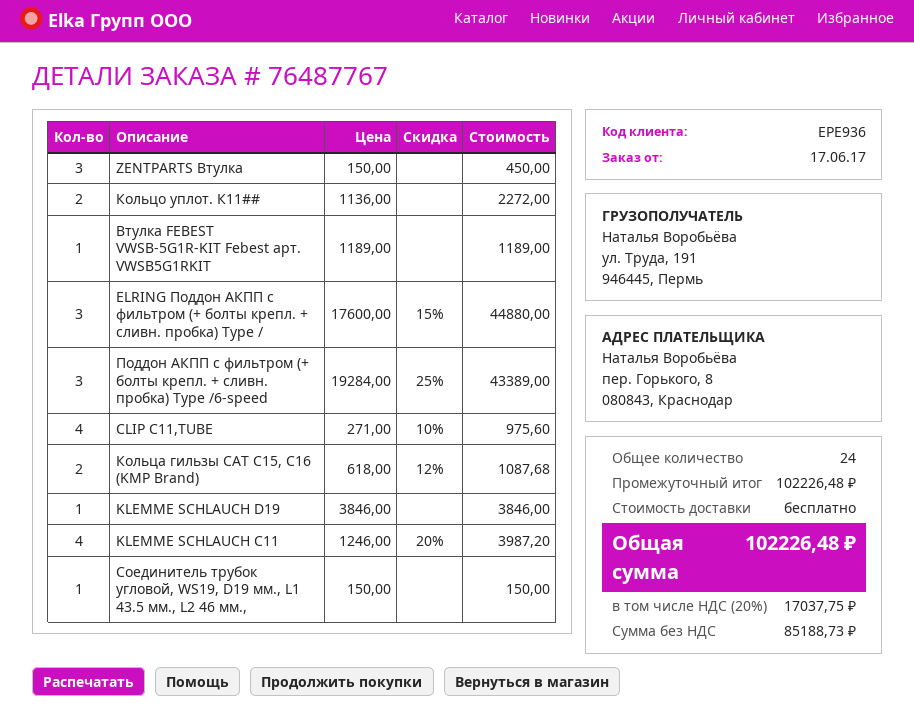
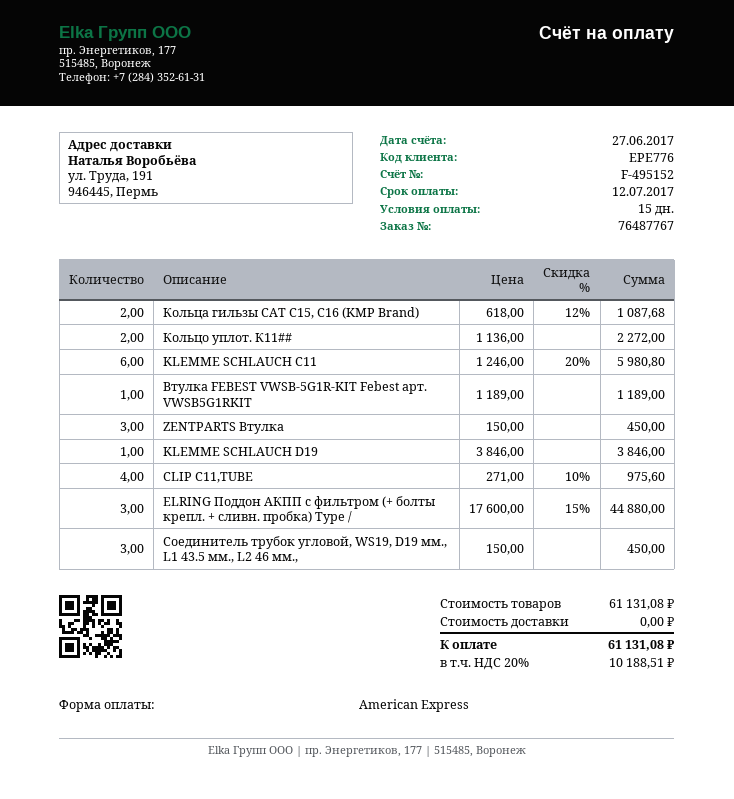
customer number: EPE936 -> EPE776
Поддон АКПП с фильтром (+ болты крепл. + сливн. пробка) Type /6-speed: 3 x 19284.00 - 25% = 43389.00 -> none
KLEMME SCHLAUCH C11: 4 x 1246.00 - 20% = 3987.20 -> 6 x 1246.00 - 20% = 5980.80
Соединитель трубок угловой, WS19, D19 мм., L1 43.5 мм., L2 46 мм.,: 1 x 150.00 = 150.00 -> 3 x 150.00 = 450.00
subtotal: 102226.48 -> 61131.08
tax: 20% = 17037.75 -> 20% = 10188.51
total: 102226.48 -> 61131.08

